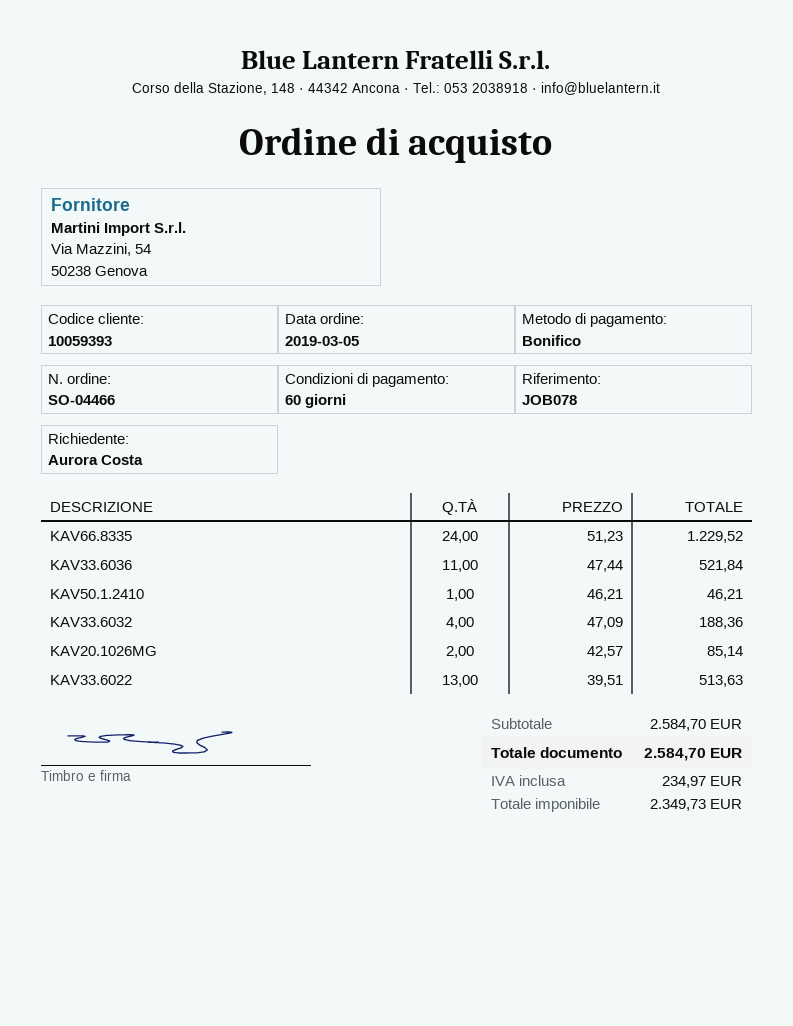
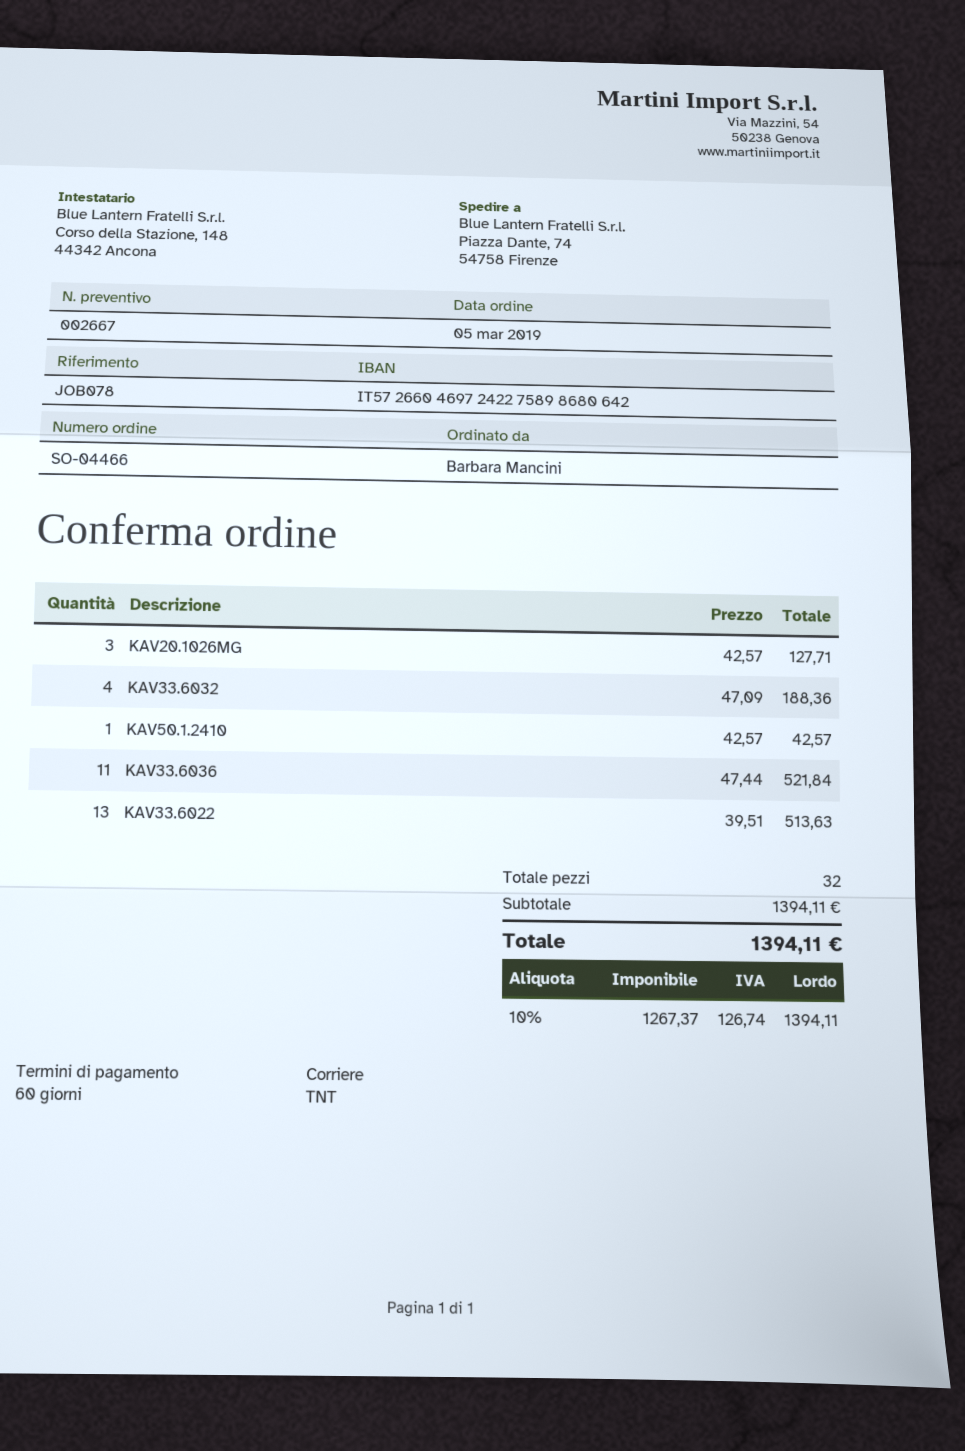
ordered by: Aurora Costa -> Barbara Mancini
KAV66.8335: 24 x 51.23 = 1229.52 -> none
KAV50.1.2410: 1 x 46.21 = 46.21 -> 1 x 42.57 = 42.57
KAV20.1026MG: 2 x 42.57 = 85.14 -> 3 x 42.57 = 127.71
subtotal: 2584.70 -> 1394.11
net: 2349.73 -> 1267.37
tax: 234.97 -> 126.74
total: 2584.70 -> 1394.11

